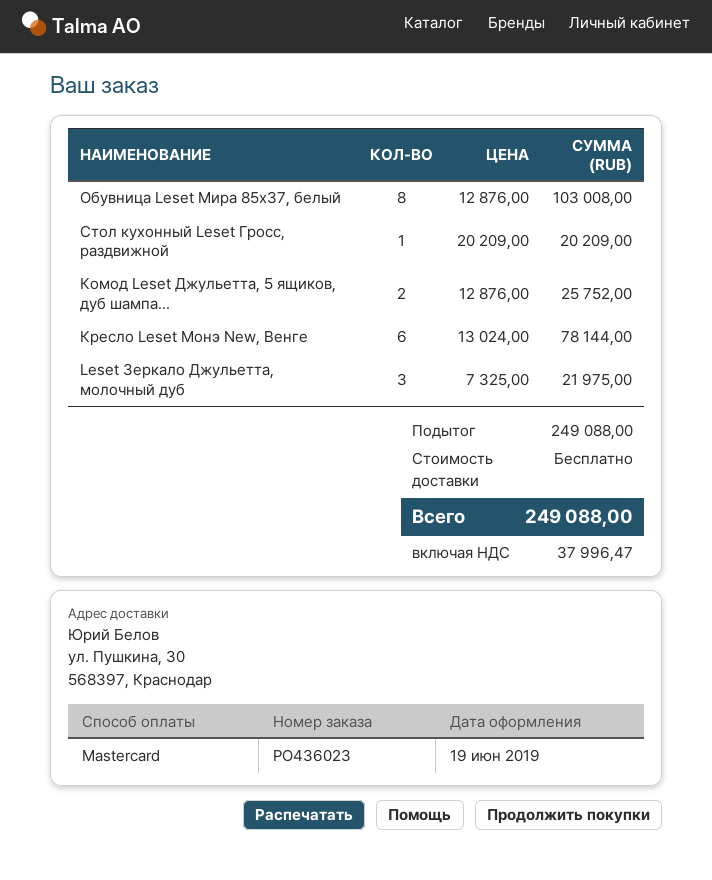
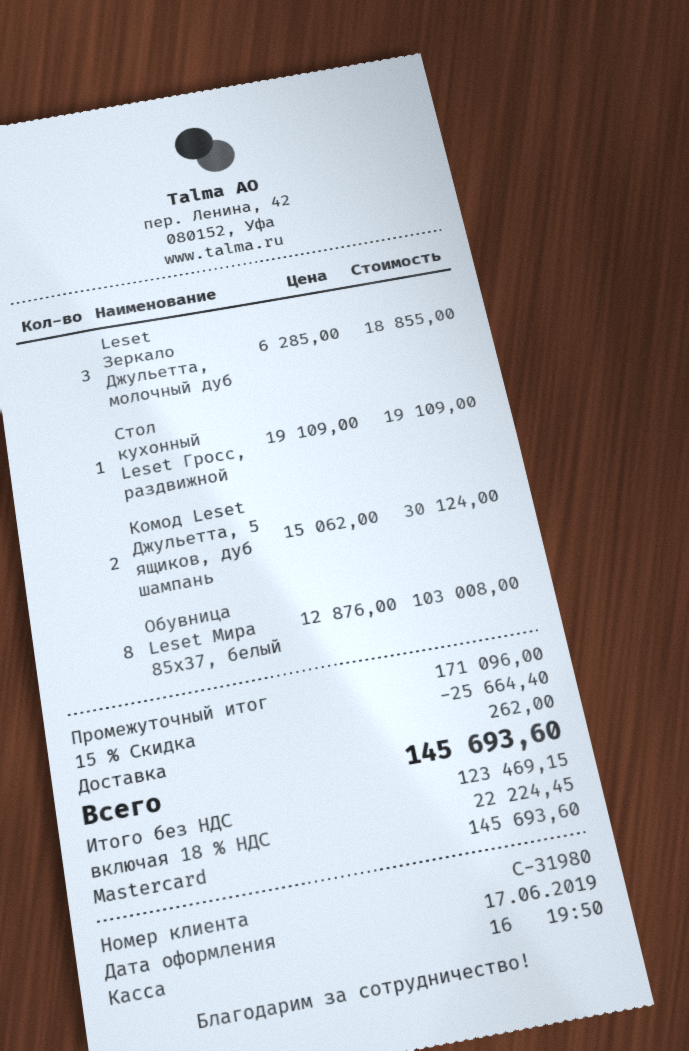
order date: 2019-06-19 -> 2019-06-17
Стол кухонный Leset Гросс, раздвижной: 1 x 20209.00 = 20209.00 -> 1 x 19109.00 = 19109.00
Комод Leset Джульетта, 5 ящиков, дуб шампа...: 2 x 12876.00 = 25752.00 -> 2 x 15062.00 = 30124.00
Кресло Leset Монэ New, Венге: 6 x 13024.00 = 78144.00 -> none
Leset Зеркало Джульетта, молочный дуб: 3 x 7325.00 = 21975.00 -> 3 x 6285.00 = 18855.00
subtotal: 249088.00 -> 171096.00
discount: none -> 15% = 25664.40
shipping: 0.00 -> 262.00
tax: 37996.47 -> 22224.45
total: 249088.00 -> 145693.60

